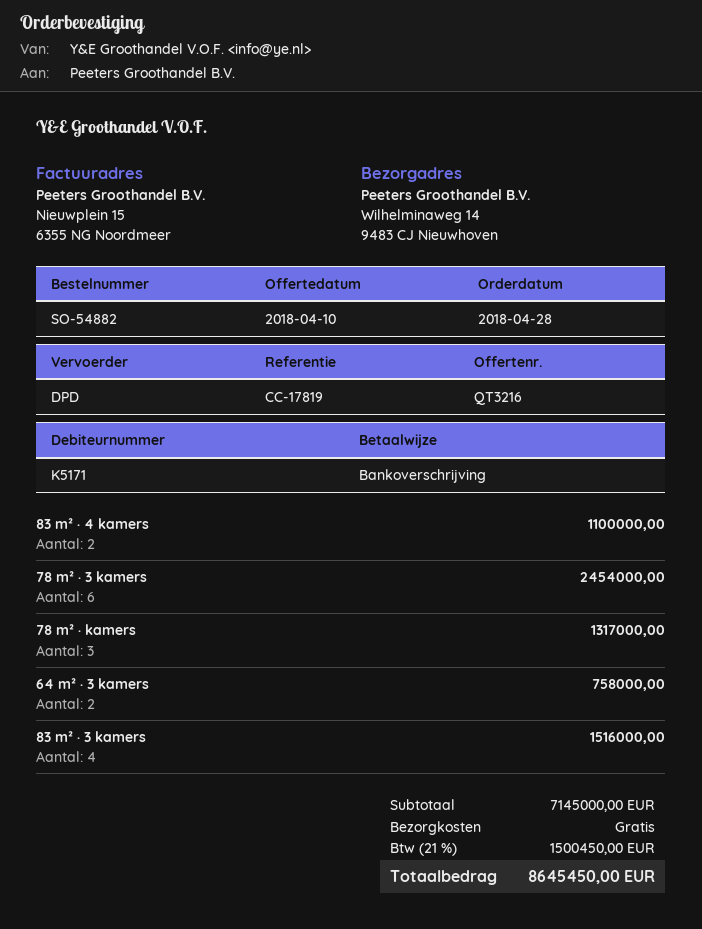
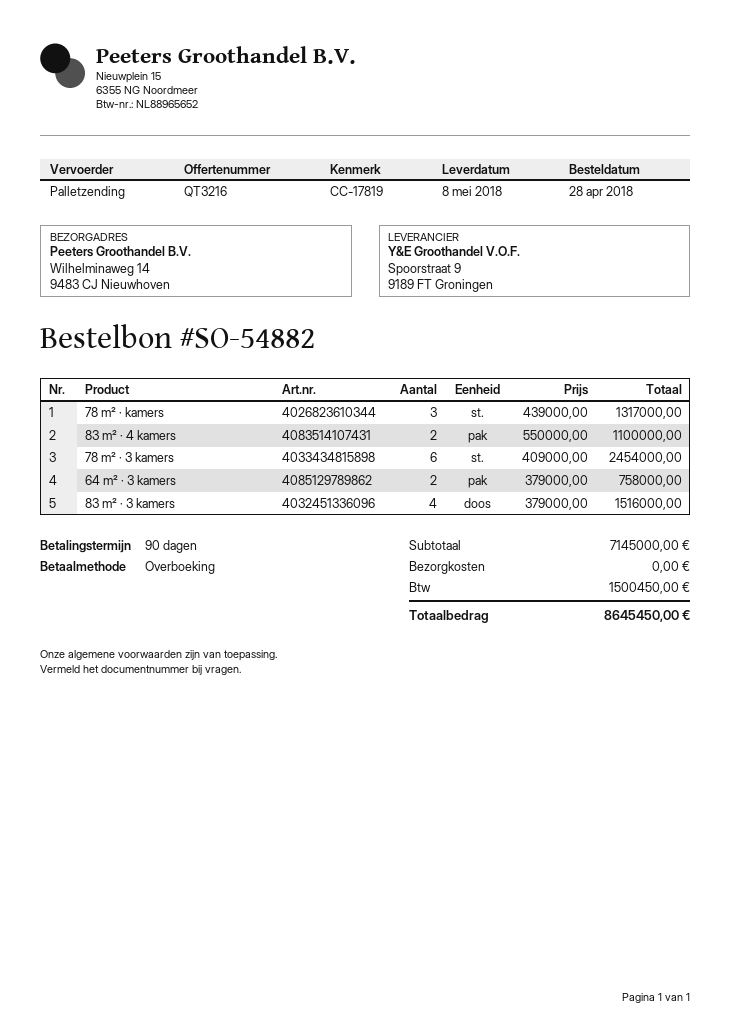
shipping method: DPD -> pallet freight

